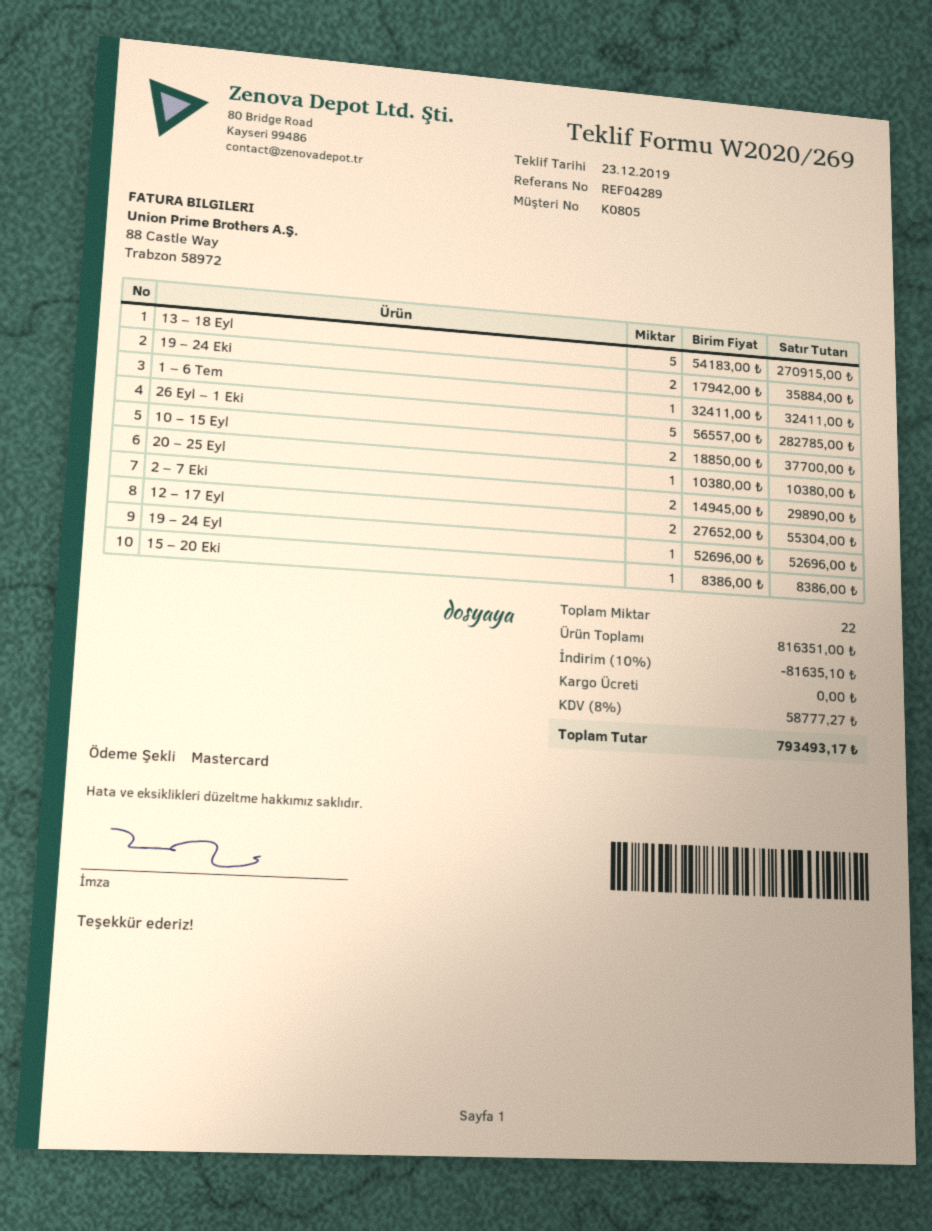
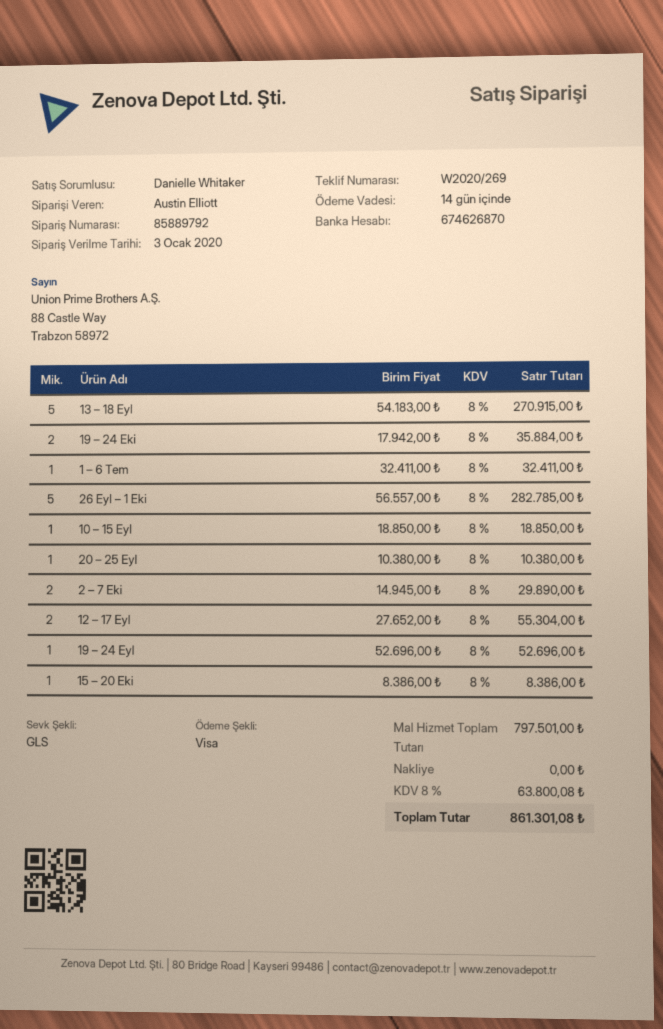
payment method: Mastercard -> Visa
10 – 15 Eyl: 2 x 18850.00 = 37700.00 -> 1 x 18850.00 = 18850.00
subtotal: 816351.00 -> 797501.00
discount: 10% = 81635.10 -> none
tax: 8% = 58777.27 -> 8% = 63800.08
total: 793493.17 -> 861301.08

